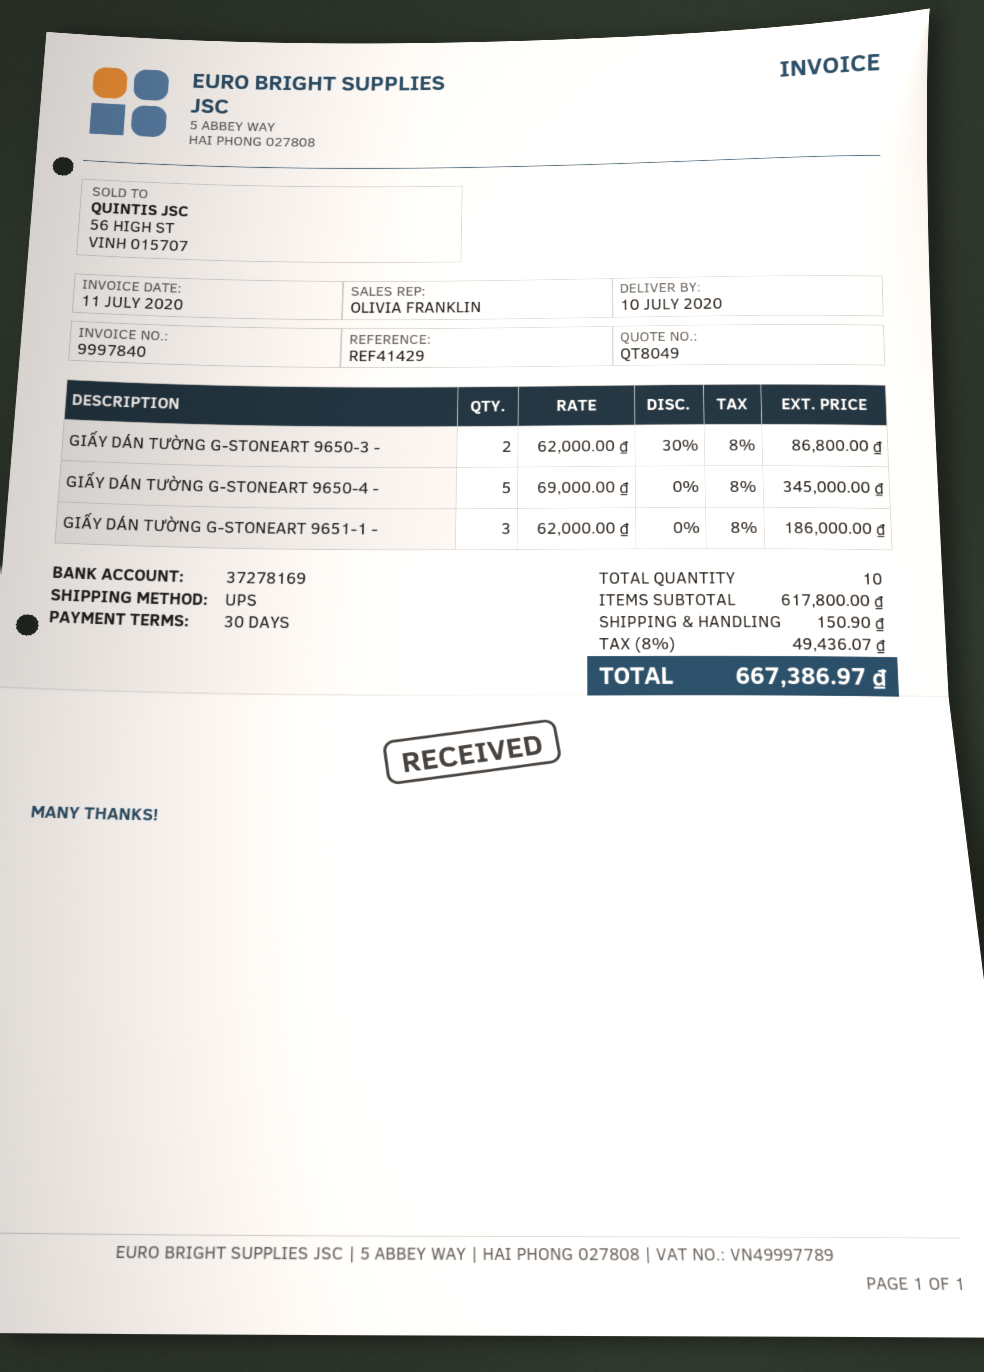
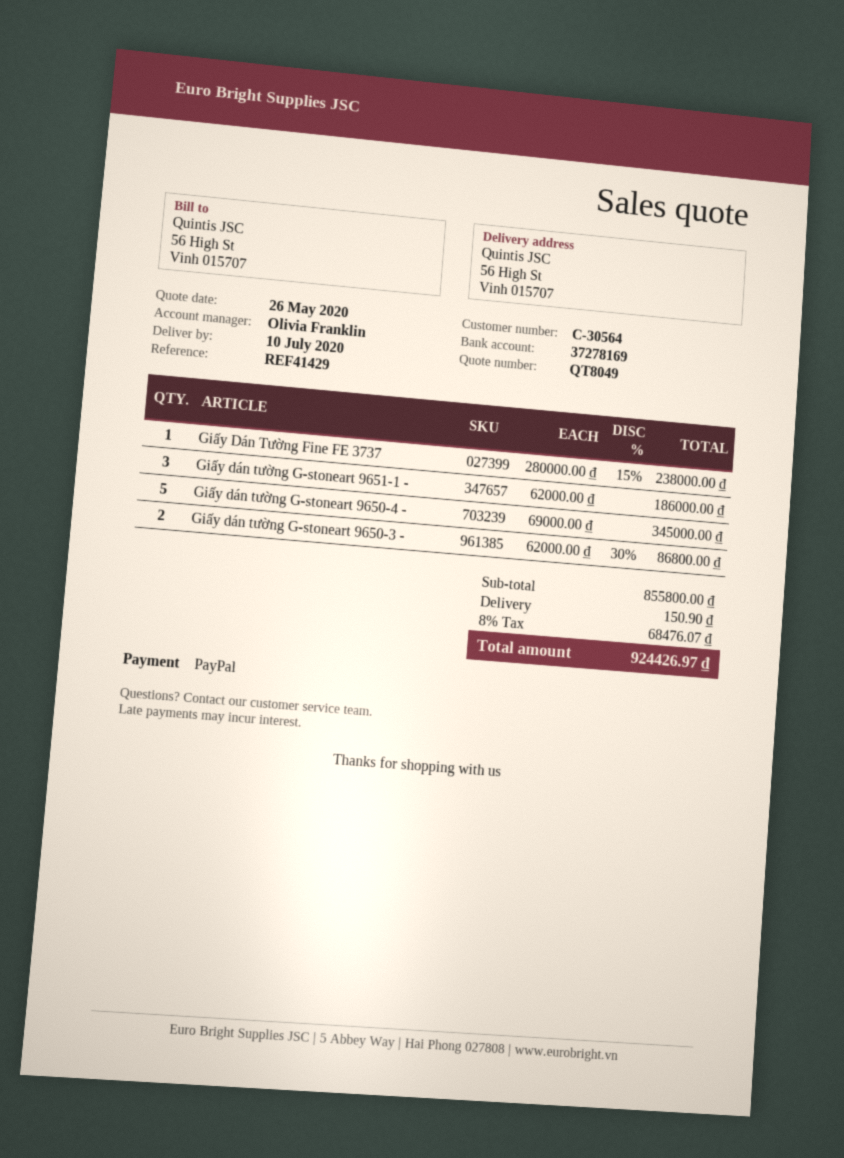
Giấy Dán Tường Fine FE 3737: none -> 1 x 280000.00 - 15% = 238000.00
subtotal: 617800.00 -> 855800.00
tax: 8% = 49436.07 -> 8% = 68476.07
total: 667386.97 -> 924426.97

